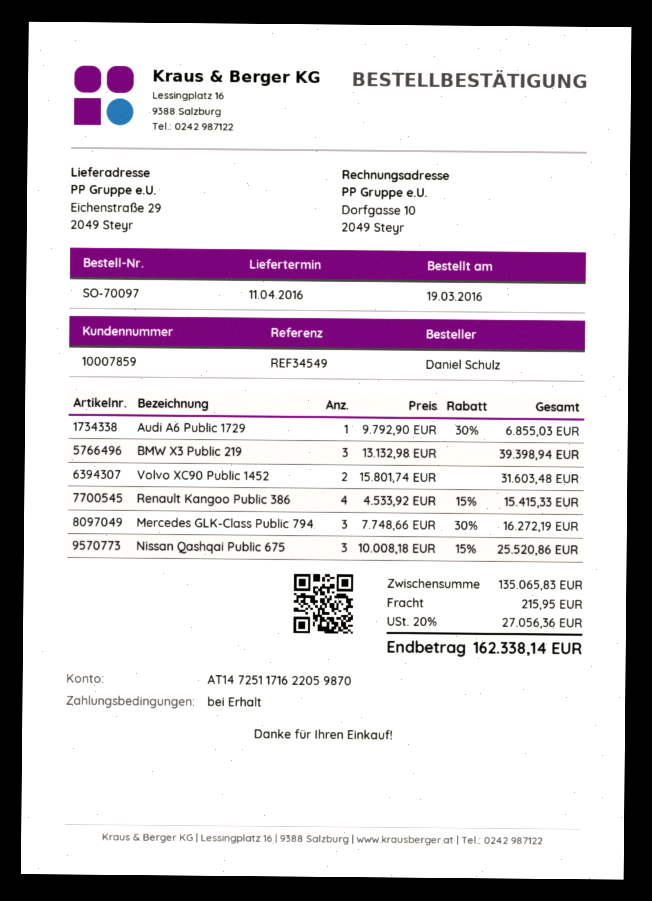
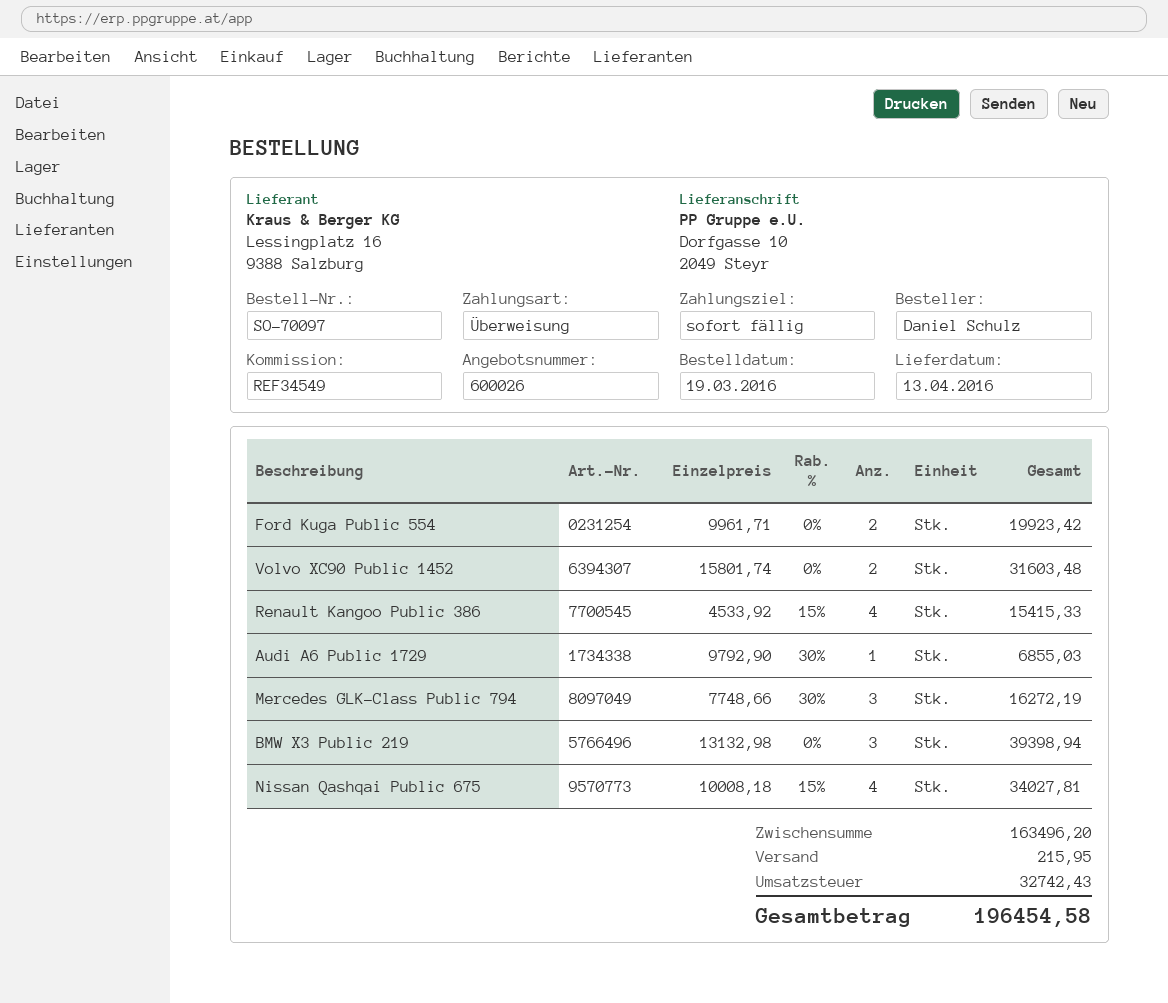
delivery date: 2016-04-11 -> 2016-04-13
ship to: Eichenstraße 29, 2049 Steyr -> Dorfgasse 10, 2049 Steyr
Nissan Qashqai Public 675: 3 x 10008.18 - 15% = 25520.86 -> 4 x 10008.18 - 15% = 34027.81
Ford Kuga Public 554: none -> 2 x 9961.71 = 19923.42
subtotal: 135065.83 -> 163496.20
tax: 27056.36 -> 32742.43
total: 162338.14 -> 196454.58

